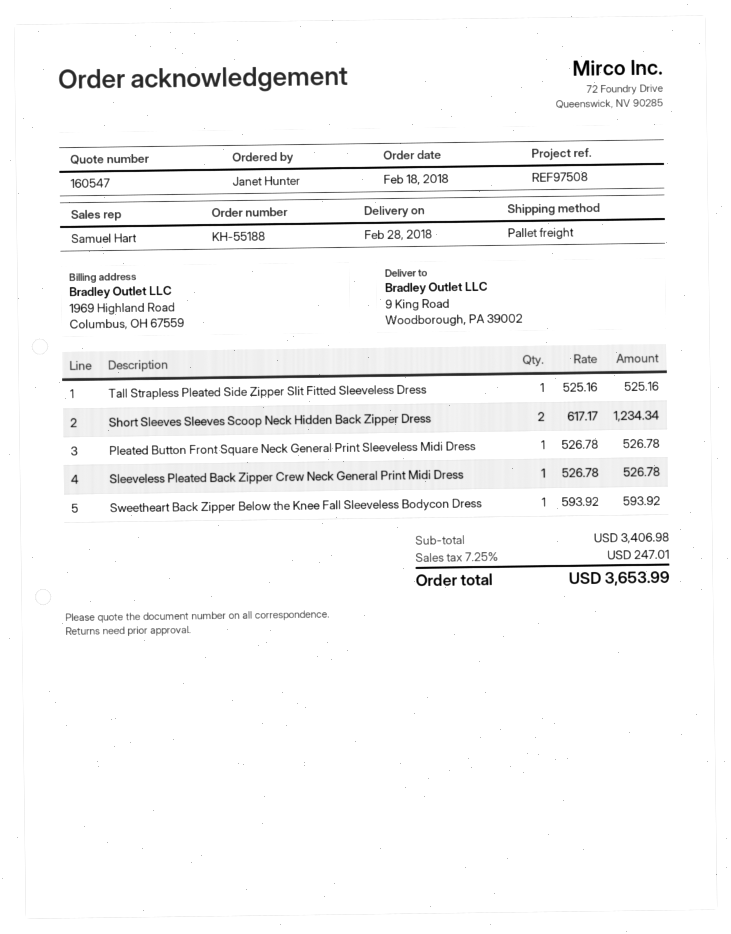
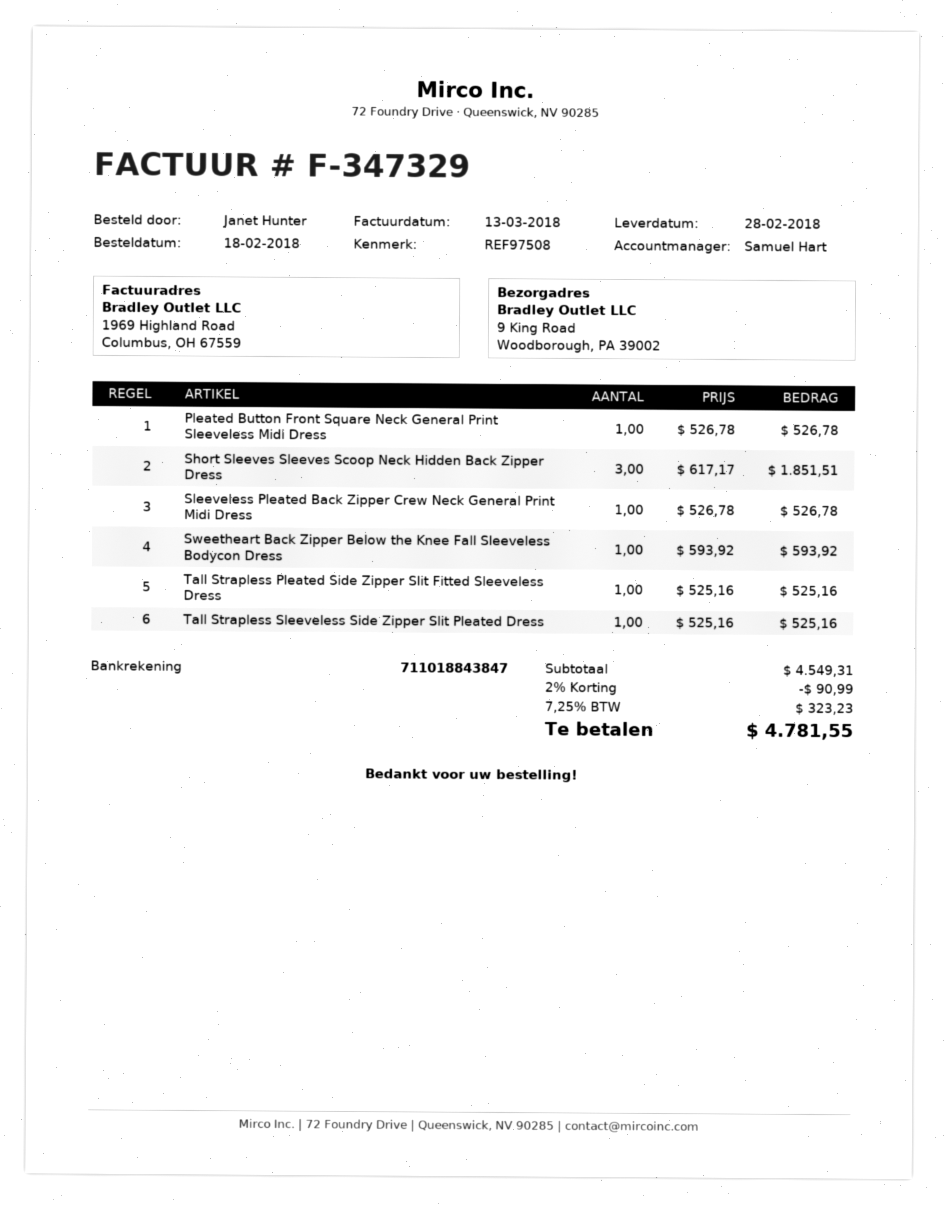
Short Sleeves Sleeves Scoop Neck Hidden Back Zipper Dress: 2 x 617.17 = 1234.34 -> 3 x 617.17 = 1851.51
Tall Strapless Sleeveless Side Zipper Slit Pleated Dress: none -> 1 x 525.16 = 525.16
subtotal: 3406.98 -> 4549.31
discount: none -> 2% = 90.99
tax: 7.25% = 247.01 -> 7.25% = 323.23
total: 3653.99 -> 4781.55

